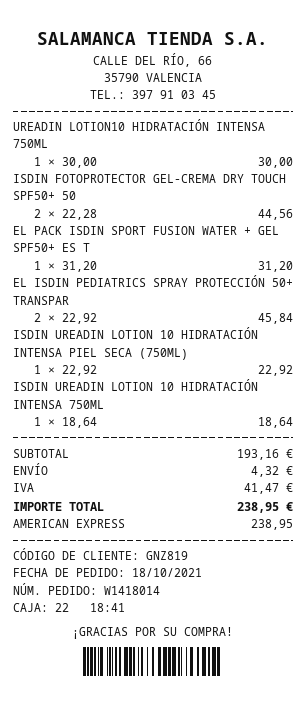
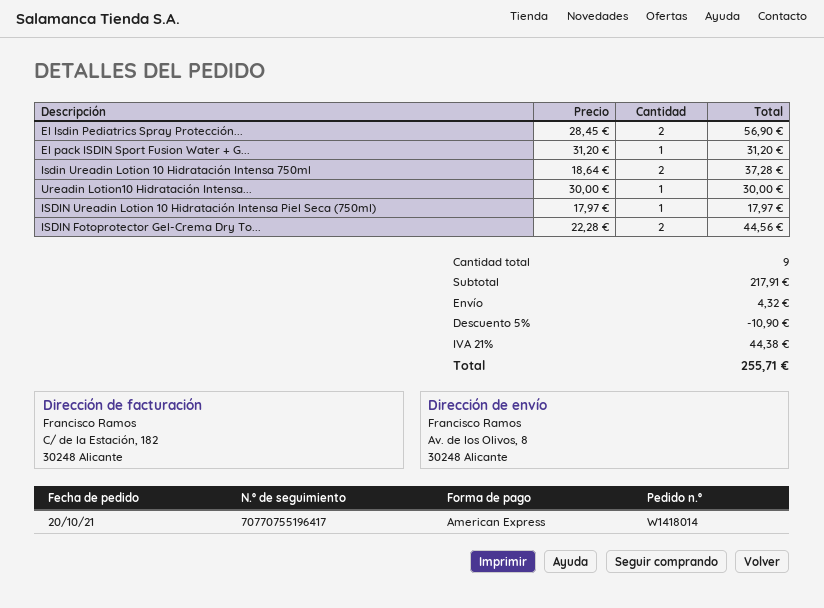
order date: 2021-10-18 -> 2021-10-20
EL ISDIN PEDIATRICS SPRAY PROTECCIÓN 50+ TRANSPAR: 2 x 22.92 = 45.84 -> 2 x 28.45 = 56.90
ISDIN UREADIN LOTION 10 HIDRATACIÓN INTENSA PIEL SECA (750ML): 1 x 22.92 = 22.92 -> 1 x 17.97 = 17.97
ISDIN UREADIN LOTION 10 HIDRATACIÓN INTENSA 750ML: 1 x 18.64 = 18.64 -> 2 x 18.64 = 37.28
subtotal: 193.16 -> 217.91
discount: none -> 5% = 10.90
tax: 41.47 -> 44.38
total: 238.95 -> 255.71

